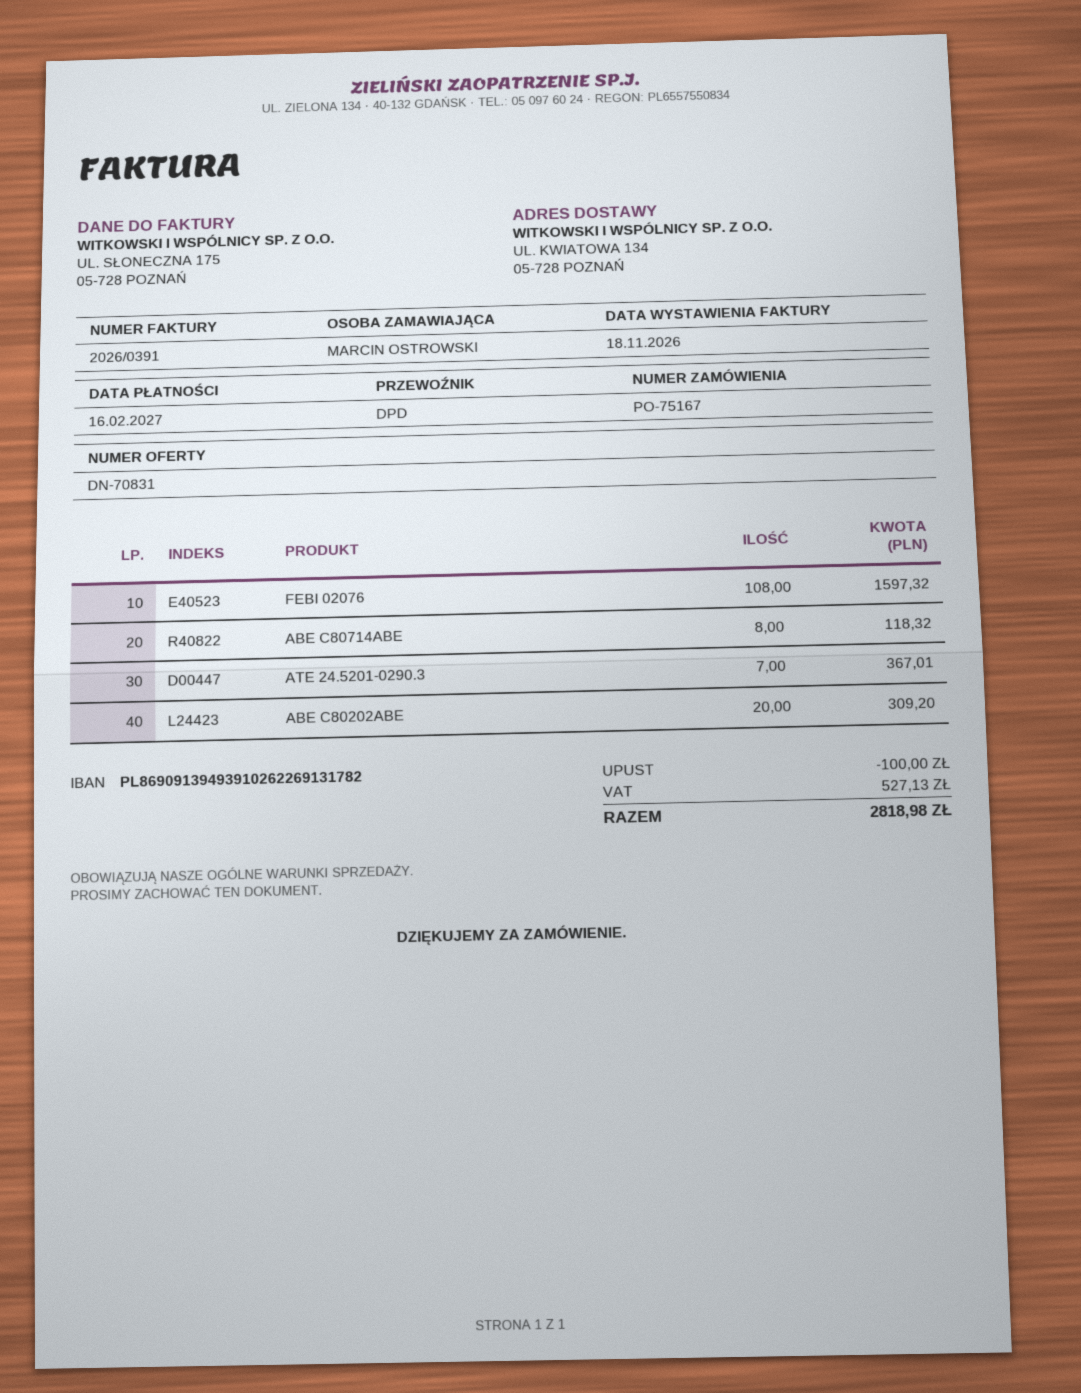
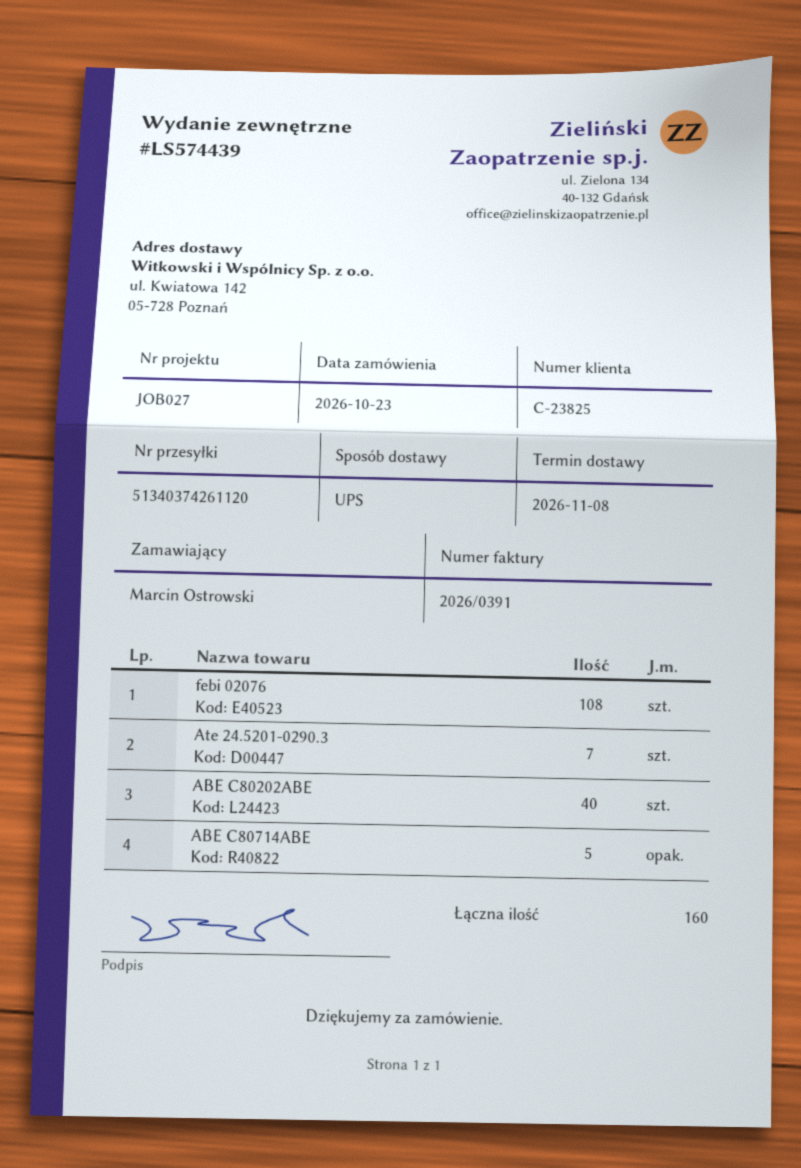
shipping method: DPD -> UPS
ship to: UL. KWIATOWA 134, 05-728 POZNAŃ -> ul. Kwiatowa 142, 05-728 Poznań
ABE C80714ABE: 8 -> 5
ABE C80202ABE: 20 -> 40

